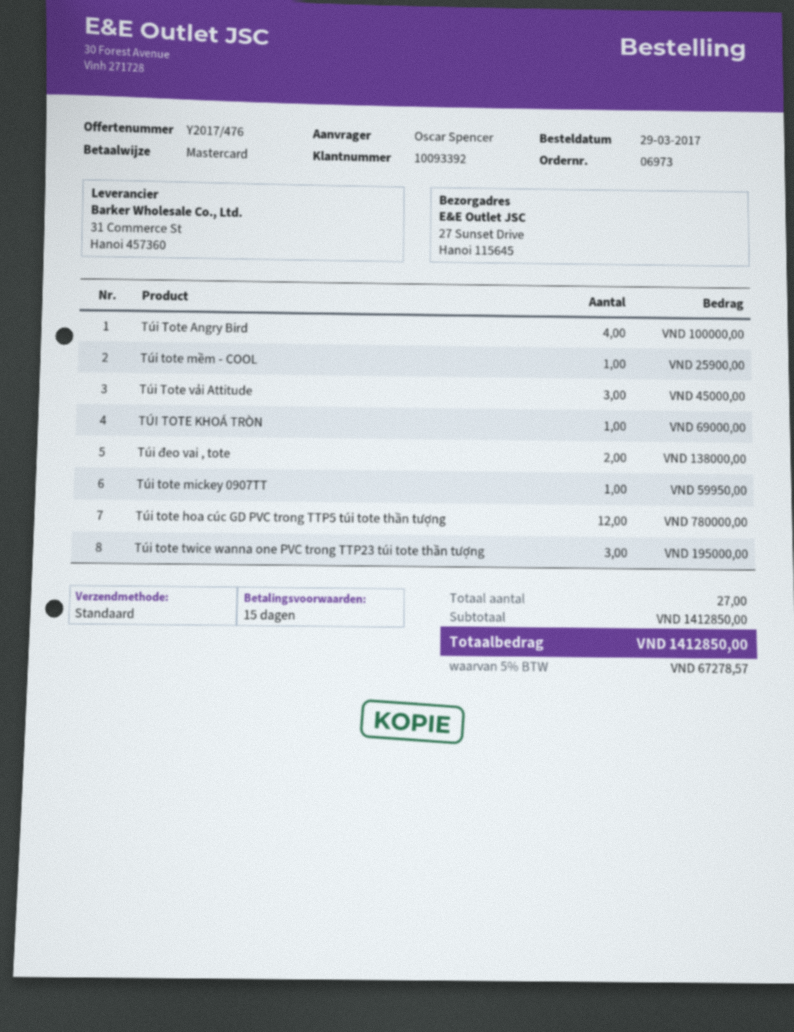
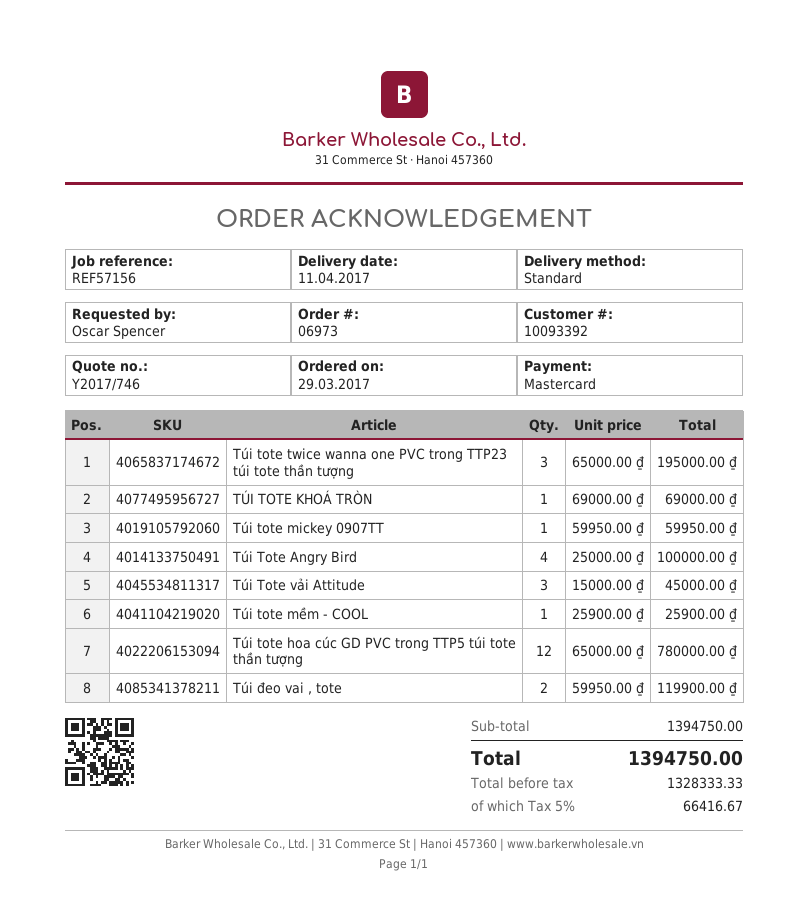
quote number: Y2017/476 -> Y2017/746
Túi đeo vai , tote: 2 for 138000.00 -> 2 for 119900.00
subtotal: 1412850.00 -> 1394750.00
tax: 5% = 67278.57 -> 5% = 66416.67
total: 1412850.00 -> 1394750.00

